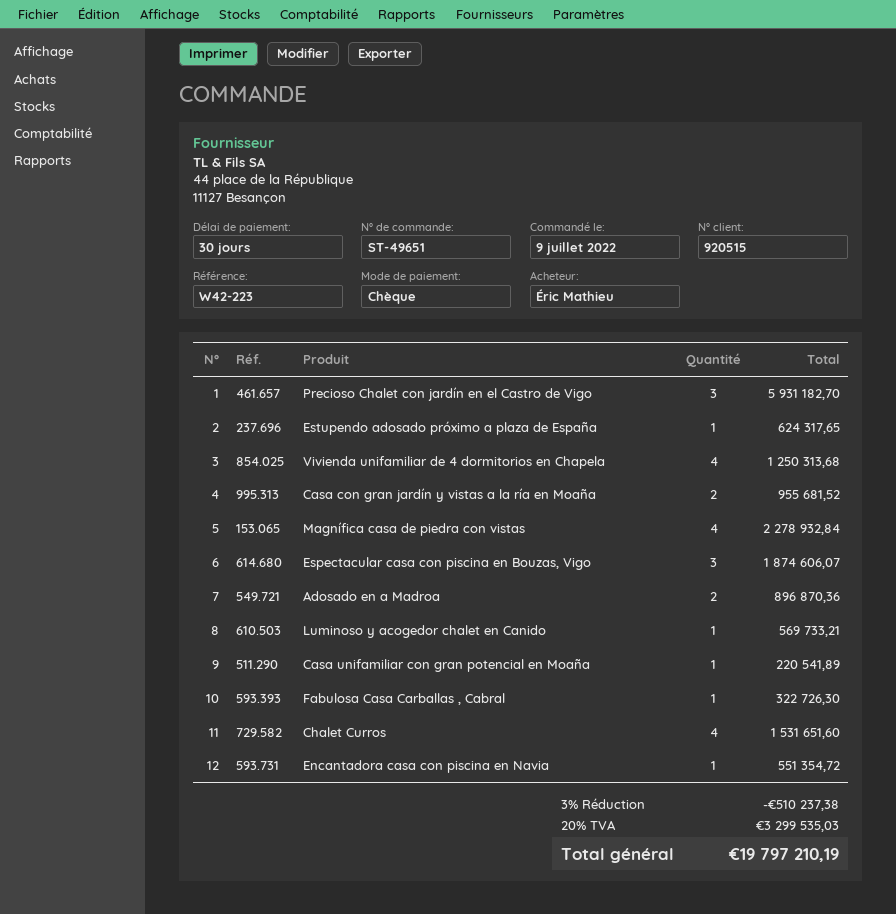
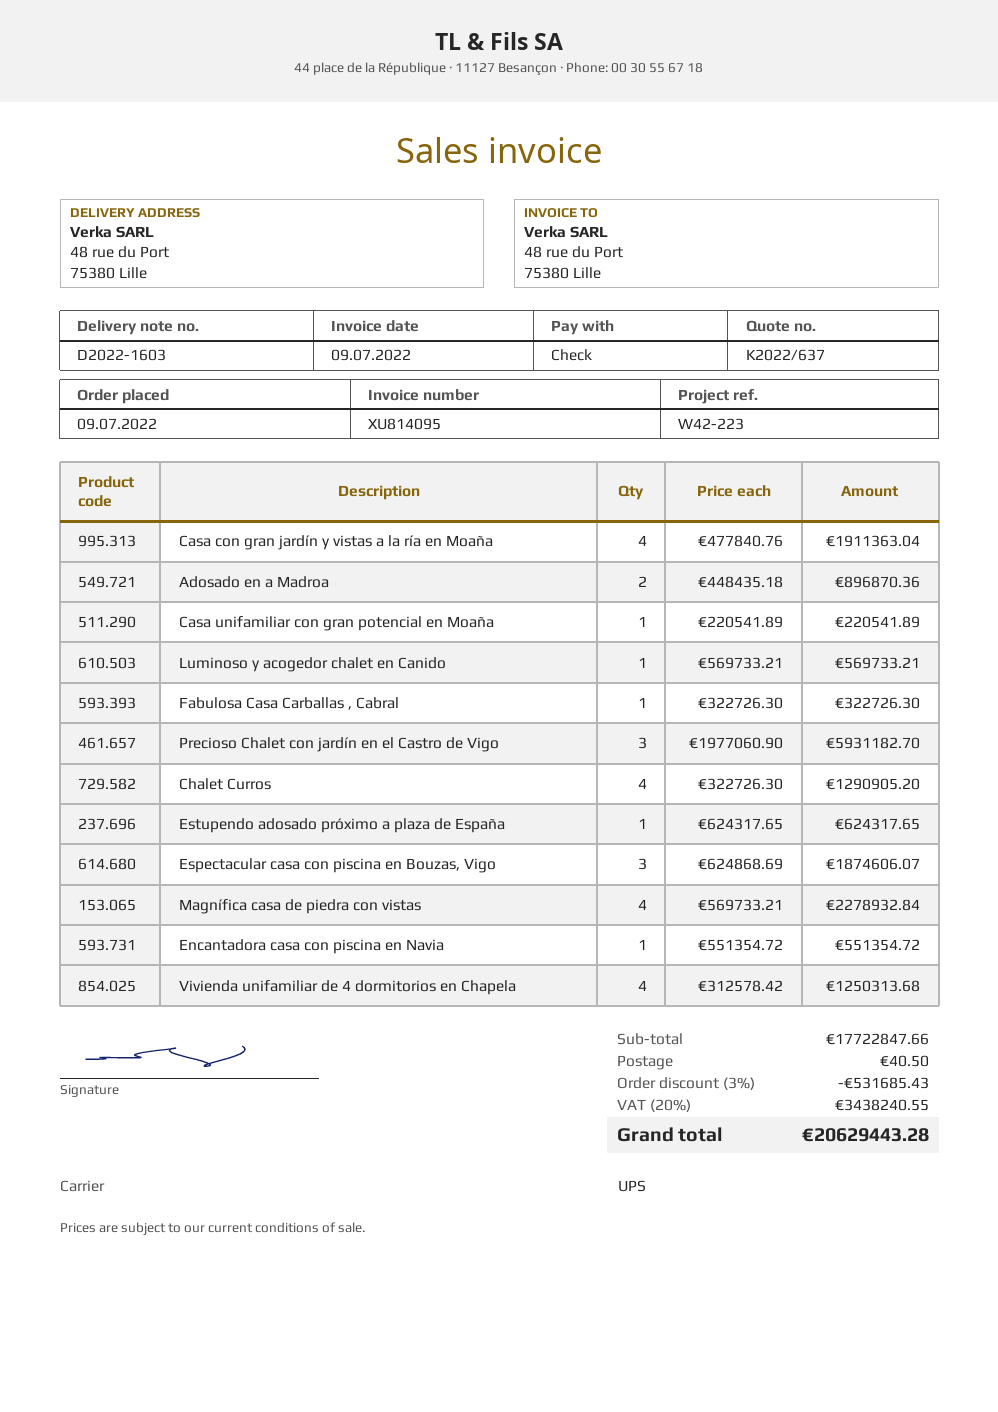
Casa con gran jardín y vistas a la ría en Moaña: 2 for 955681.52 -> 4 for 1911363.04
Chalet Curros: 4 for 1531651.60 -> 4 for 1290905.20
discount: 3% = 510237.38 -> 3% = 531685.43
shipping: none -> 40.50
tax: 20% = 3299535.03 -> 20% = 3438240.55
total: 19797210.19 -> 20629443.28

